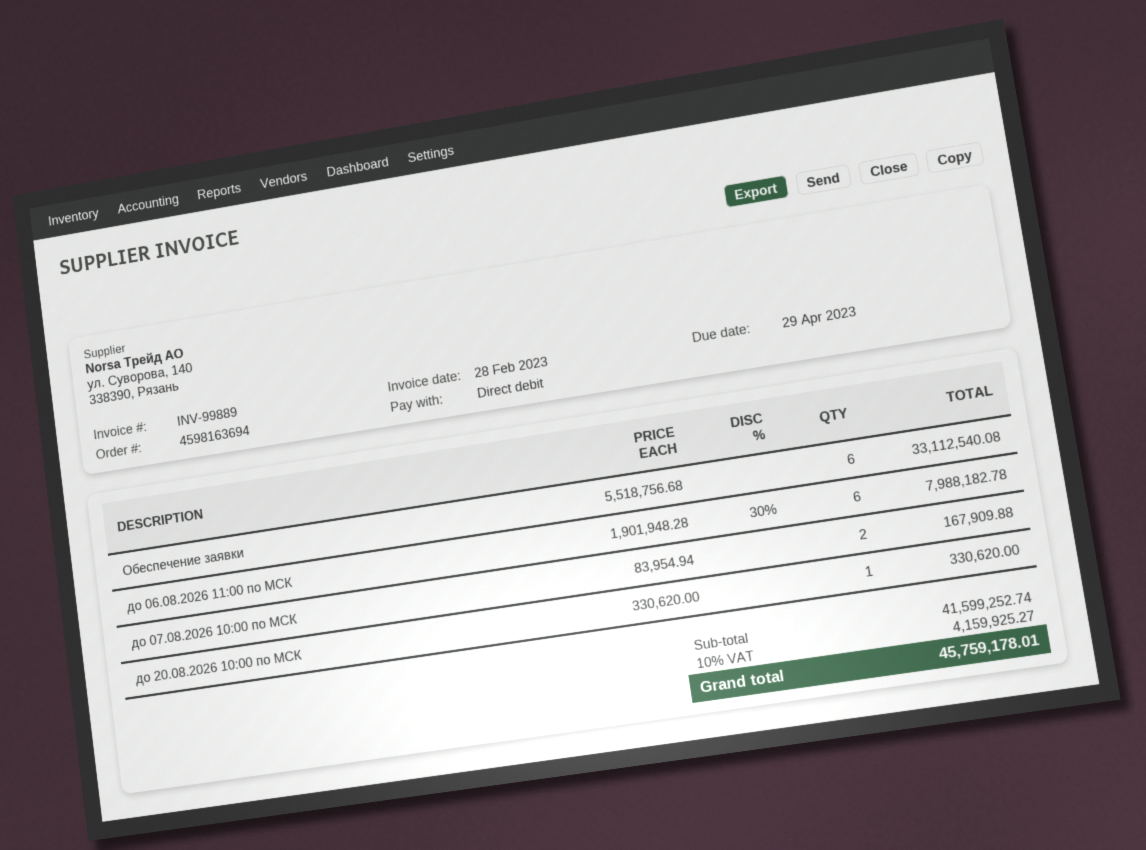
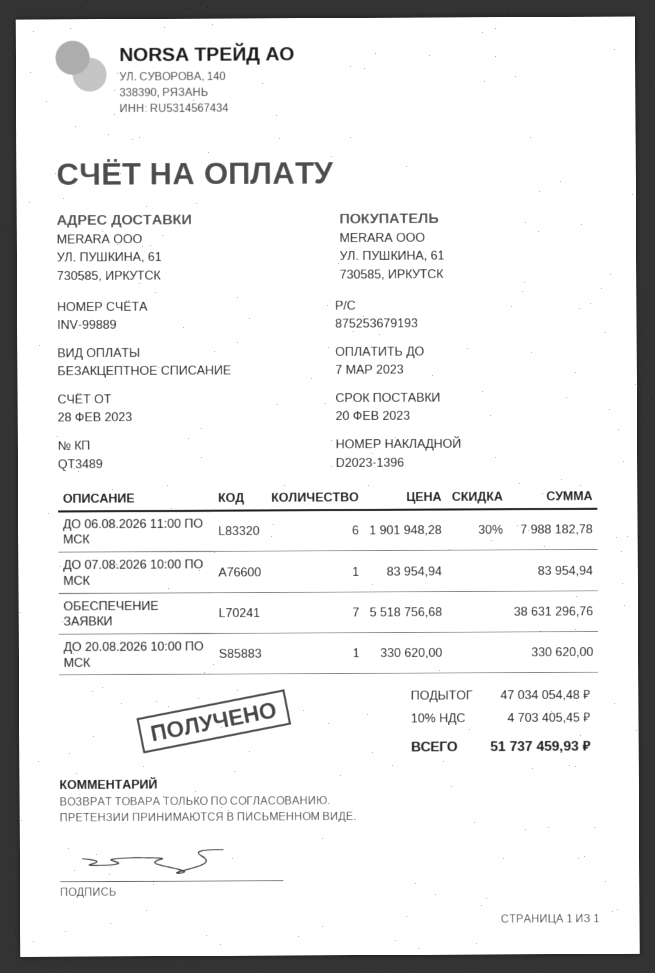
due date: 2023-04-29 -> 2023-03-07
Обеспечение заявки: 6 x 5518756.68 = 33112540.08 -> 7 x 5518756.68 = 38631296.76
до 07.08.2026 10:00 по МСК: 2 x 83954.94 = 167909.88 -> 1 x 83954.94 = 83954.94
subtotal: 41599252.74 -> 47034054.48
tax: 10% = 4159925.27 -> 10% = 4703405.45
total: 45759178.01 -> 51737459.93

